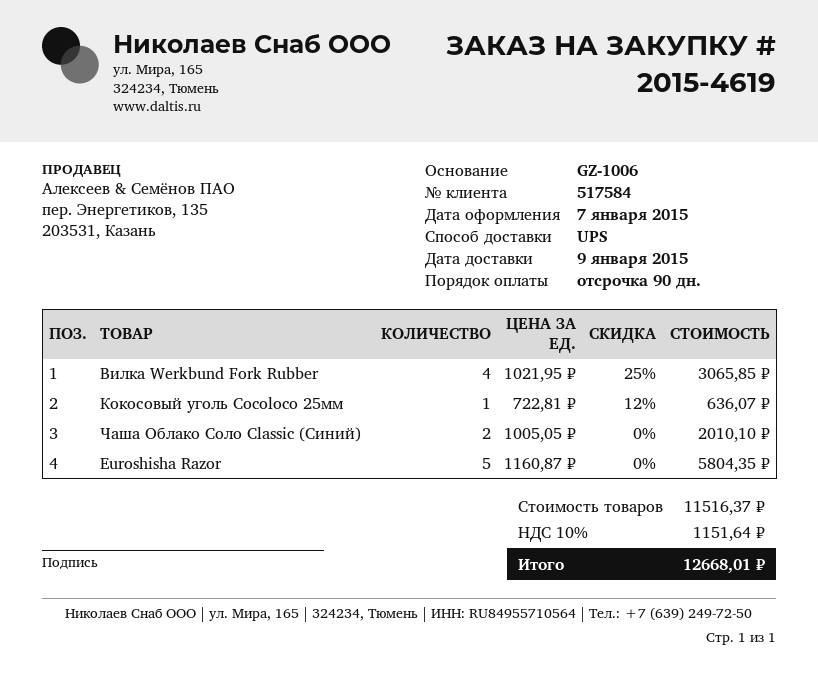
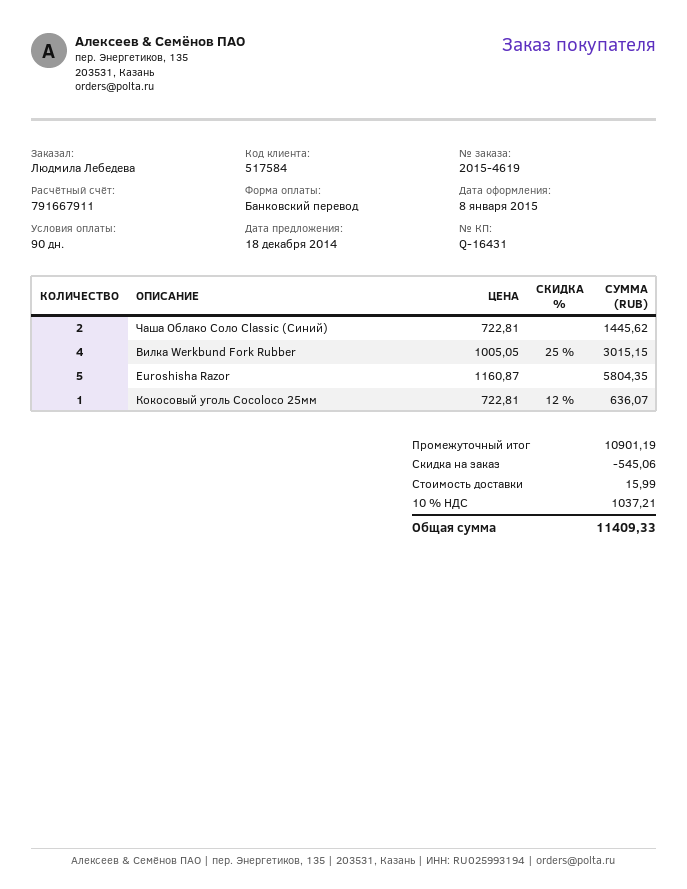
order date: 2015-01-07 -> 2015-01-08
Вилка Werkbund Fork Rubber: 4 x 1021.95 - 25% = 3065.85 -> 4 x 1005.05 - 25% = 3015.15
Чаша Облако Соло Classic (Синий): 2 x 1005.05 = 2010.10 -> 2 x 722.81 = 1445.62
subtotal: 11516.37 -> 10901.19
discount: none -> 545.06
shipping: none -> 15.99
tax: 10% = 1151.64 -> 10% = 1037.21
total: 12668.01 -> 11409.33

